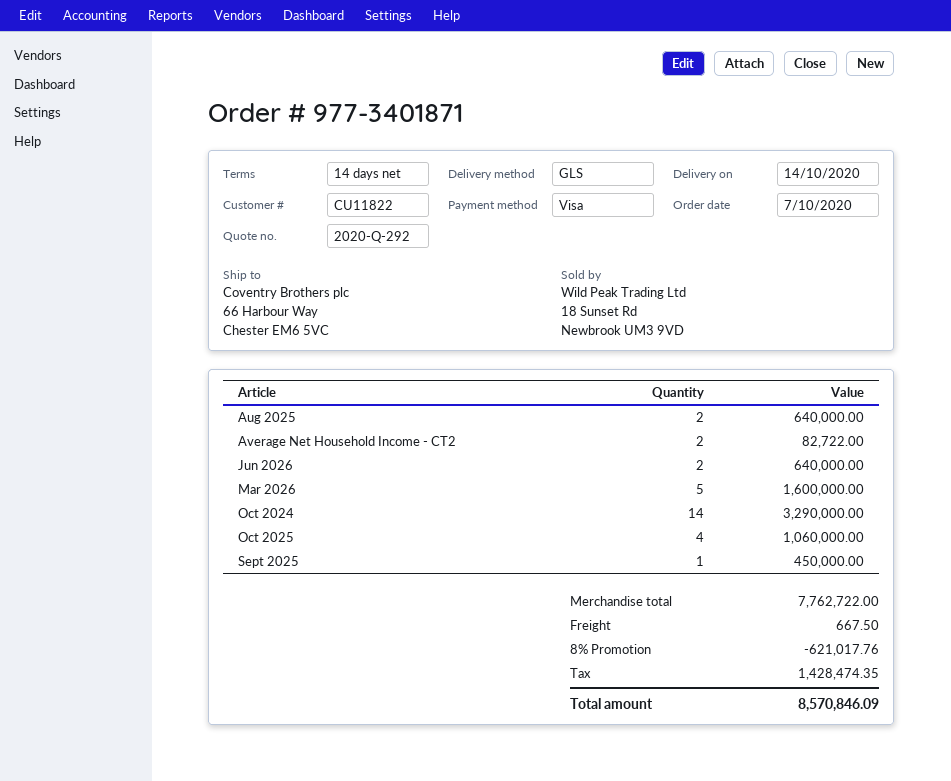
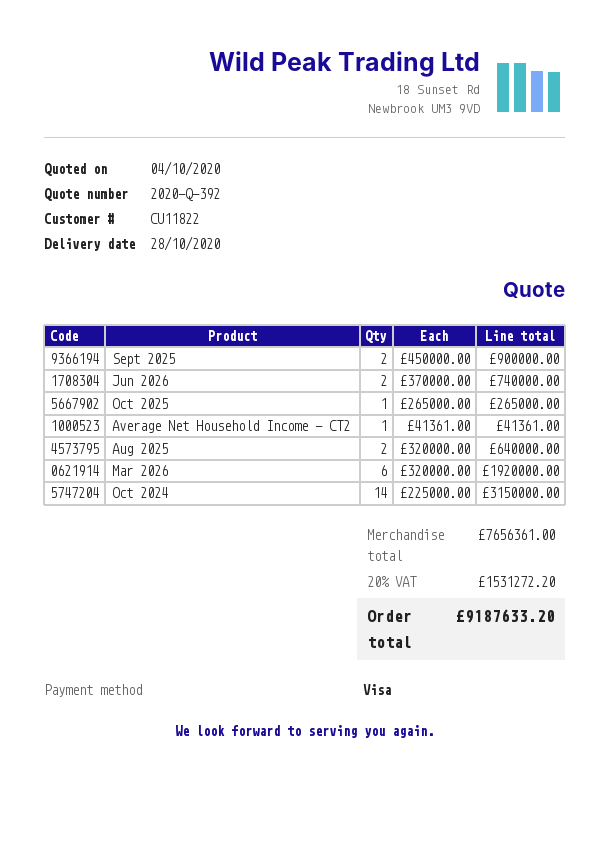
quote number: 2020-Q-292 -> 2020-Q-392
delivery date: 2020-10-14 -> 2020-10-28
Average Net Household Income - CT2: 2 for 82722.00 -> 1 for 41361.00
Jun 2026: 2 for 640000.00 -> 2 for 740000.00
Mar 2026: 5 for 1600000.00 -> 6 for 1920000.00
Oct 2024: 14 for 3290000.00 -> 14 for 3150000.00
Oct 2025: 4 for 1060000.00 -> 1 for 265000.00
Sept 2025: 1 for 450000.00 -> 2 for 900000.00
subtotal: 7762722.00 -> 7656361.00
discount: 8% = 621017.76 -> none
shipping: 667.50 -> none
tax: 1428474.35 -> 1531272.20
total: 8570846.09 -> 9187633.20

